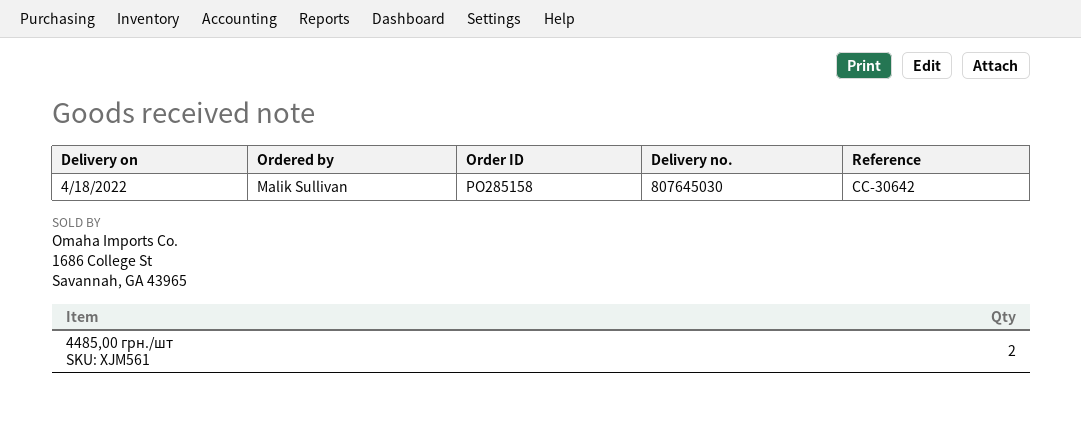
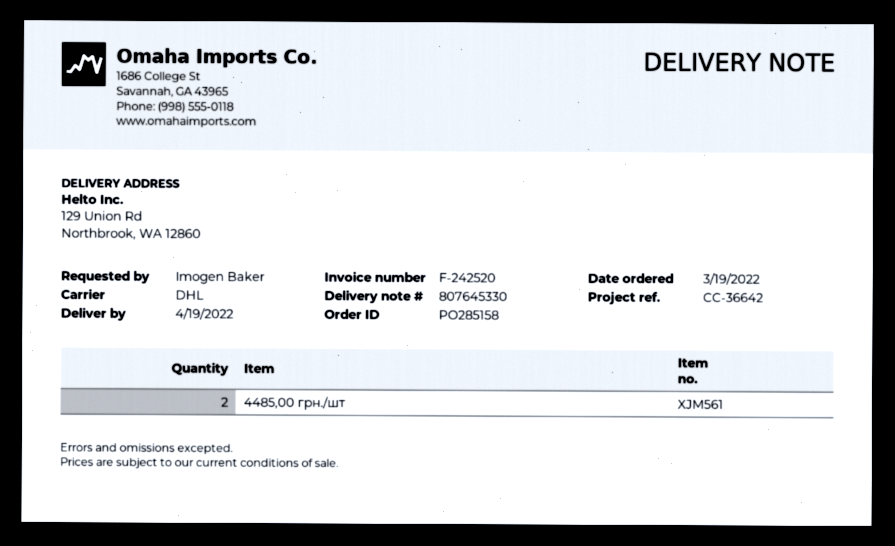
delivery note number: 807645030 -> 807645330
delivery date: 2022-04-18 -> 2022-04-19
reference: CC-30642 -> CC-36642
ordered by: Malik Sullivan -> Imogen Baker

